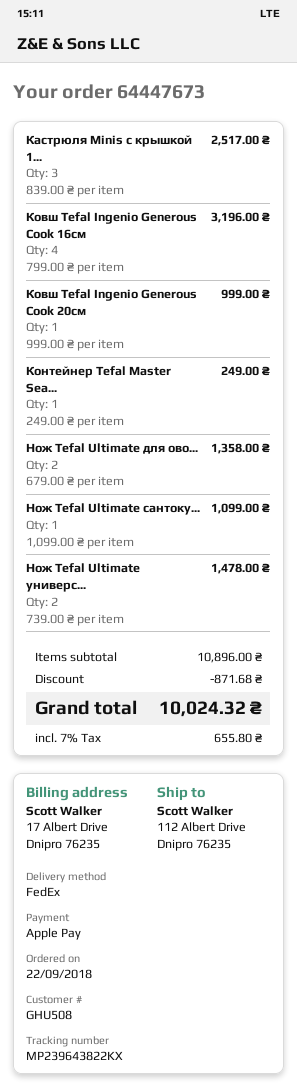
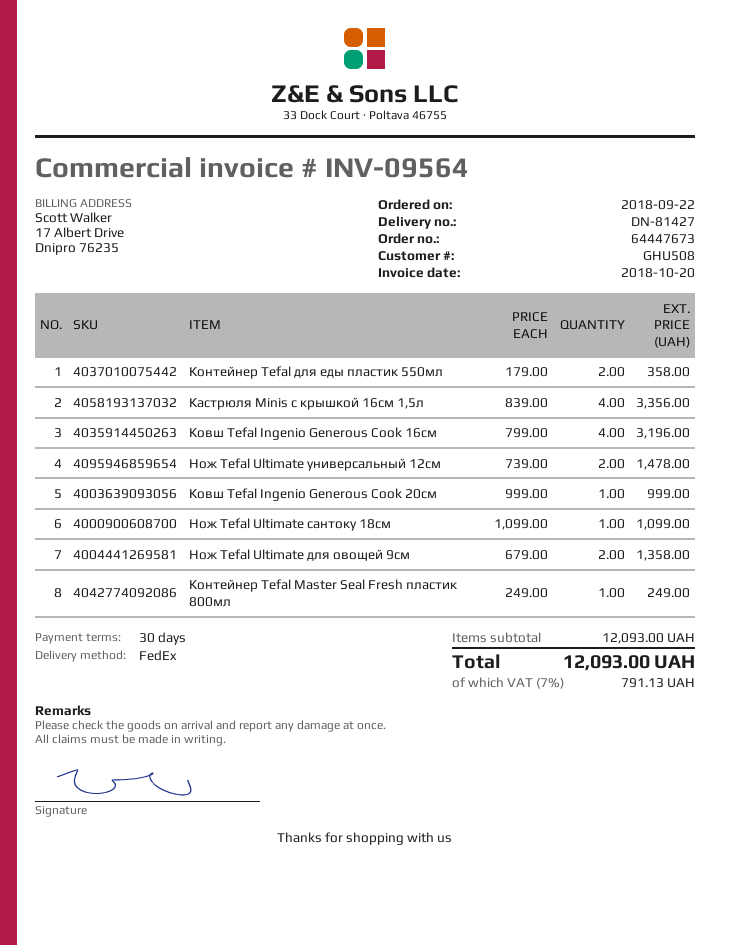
Кастрюля Minis с крышкой 1...: 3 x 839.00 = 2517.00 -> 4 x 839.00 = 3356.00
Контейнер Tefal для еды пластик 550мл: none -> 2 x 179.00 = 358.00
subtotal: 10896.00 -> 12093.00
discount: 871.68 -> none
tax: 7% = 655.80 -> 7% = 791.13
total: 10024.32 -> 12093.00

